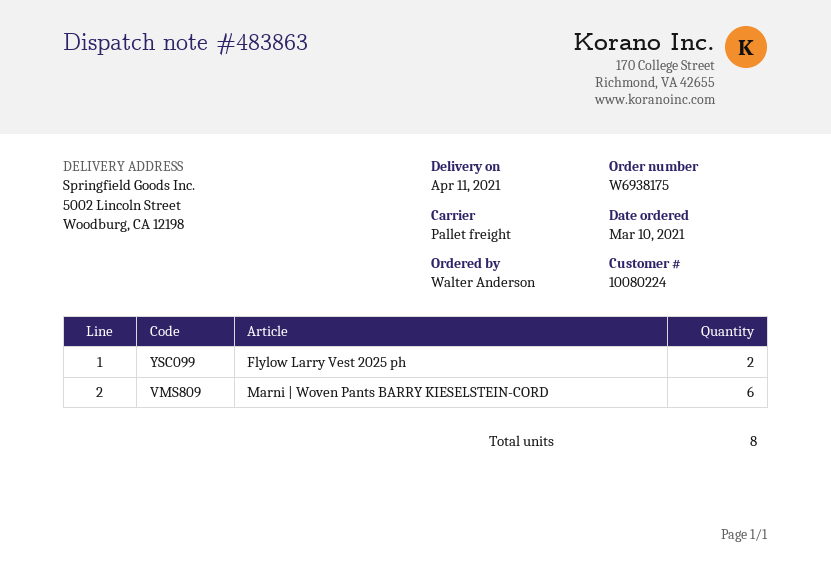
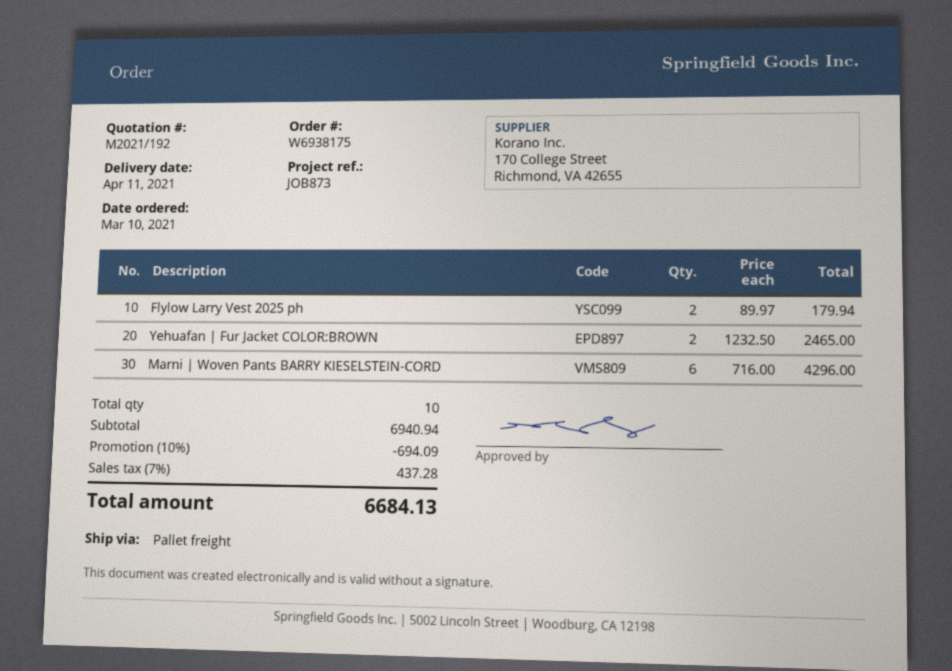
Yehuafan | Fur Jacket COLOR:BROWN: none -> 2
total quantity: 8 -> 10

